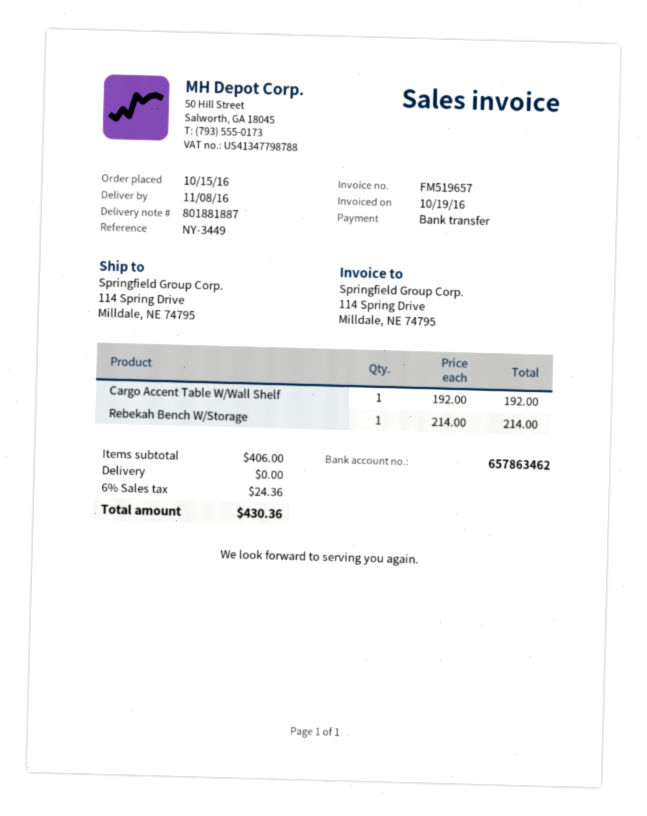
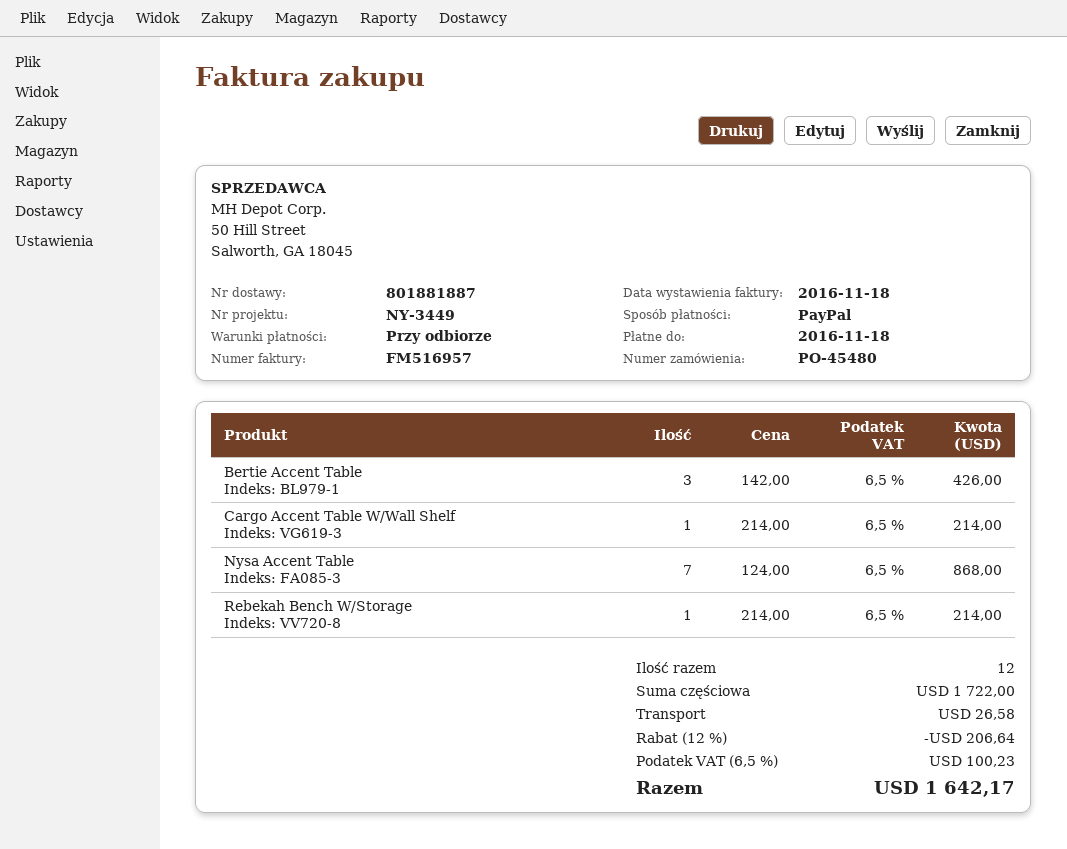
invoice number: FM519657 -> FM516957
invoice date: 2016-10-19 -> 2016-11-18
payment method: bank transfer -> PayPal
Cargo Accent Table W/Wall Shelf: 1 x 192.00 = 192.00 -> 1 x 214.00 = 214.00
Bertie Accent Table: none -> 3 x 142.00 = 426.00
Nysa Accent Table: none -> 7 x 124.00 = 868.00
subtotal: 406.00 -> 1722.00
discount: none -> 12% = 206.64
shipping: 0.00 -> 26.58
tax: 6% = 24.36 -> 6.5% = 100.23
total: 430.36 -> 1642.17

